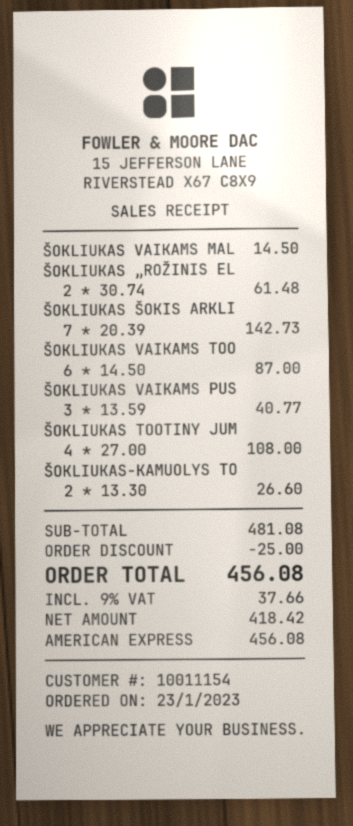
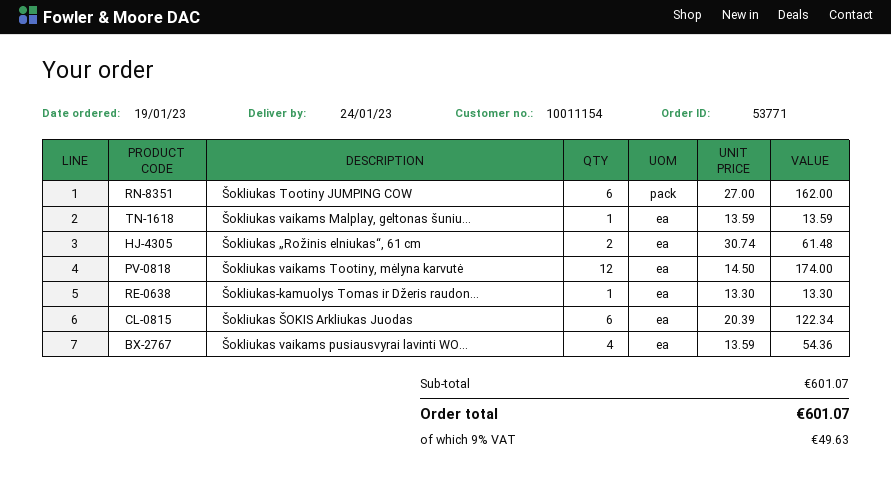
order date: 2023-01-23 -> 2023-01-19
ŠOKLIUKAS VAIKAMS MAL: 1 x 14.50 = 14.50 -> 1 x 13.59 = 13.59
ŠOKLIUKAS ŠOKIS ARKLI: 7 x 20.39 = 142.73 -> 6 x 20.39 = 122.34
ŠOKLIUKAS VAIKAMS TOO: 6 x 14.50 = 87.00 -> 12 x 14.50 = 174.00
ŠOKLIUKAS VAIKAMS PUS: 3 x 13.59 = 40.77 -> 4 x 13.59 = 54.36
ŠOKLIUKAS TOOTINY JUM: 4 x 27.00 = 108.00 -> 6 x 27.00 = 162.00
ŠOKLIUKAS-KAMUOLYS TO: 2 x 13.30 = 26.60 -> 1 x 13.30 = 13.30
subtotal: 481.08 -> 601.07
discount: 25.00 -> none
tax: 9% = 37.66 -> 9% = 49.63
total: 456.08 -> 601.07

